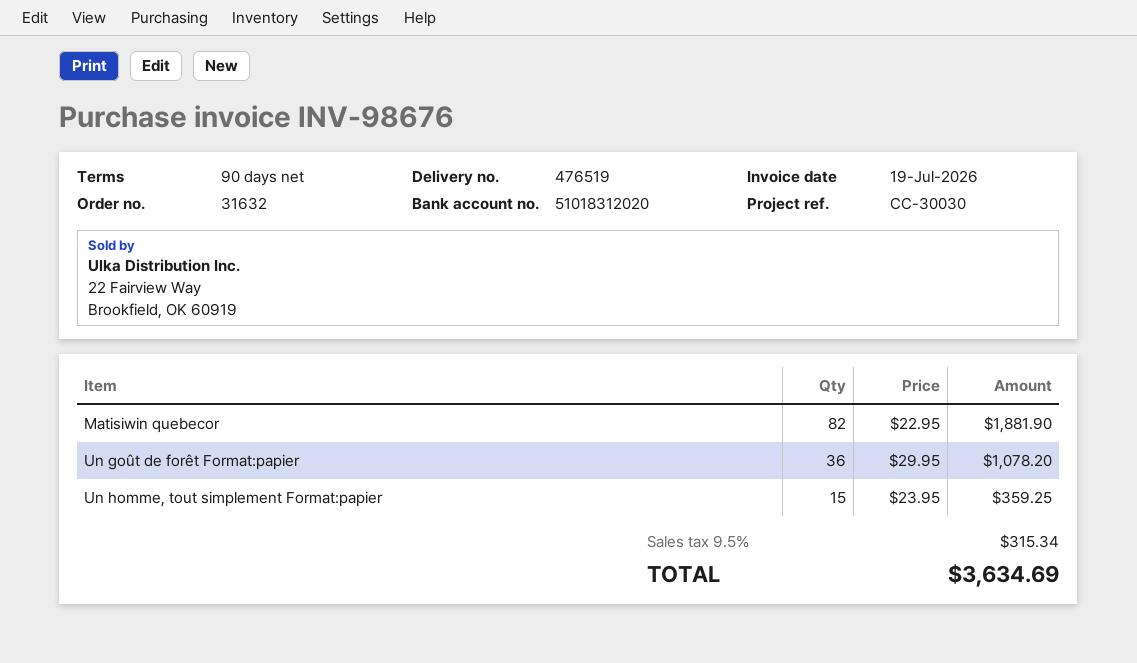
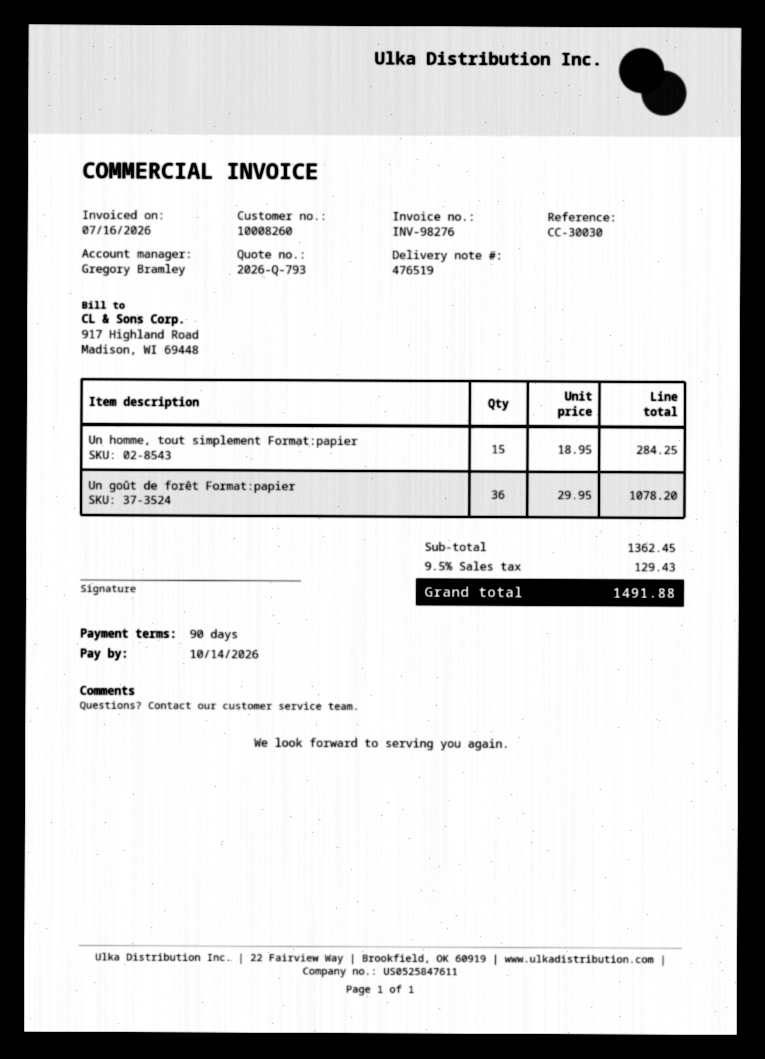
invoice number: INV-98676 -> INV-98276
invoice date: 2026-07-19 -> 2026-07-16
Matisiwin quebecor: 82 x 22.95 = 1881.90 -> none
Un homme, tout simplement Format:papier: 15 x 23.95 = 359.25 -> 15 x 18.95 = 284.25
tax: 9.5% = 315.34 -> 9.5% = 129.43
total: 3634.69 -> 1491.88

